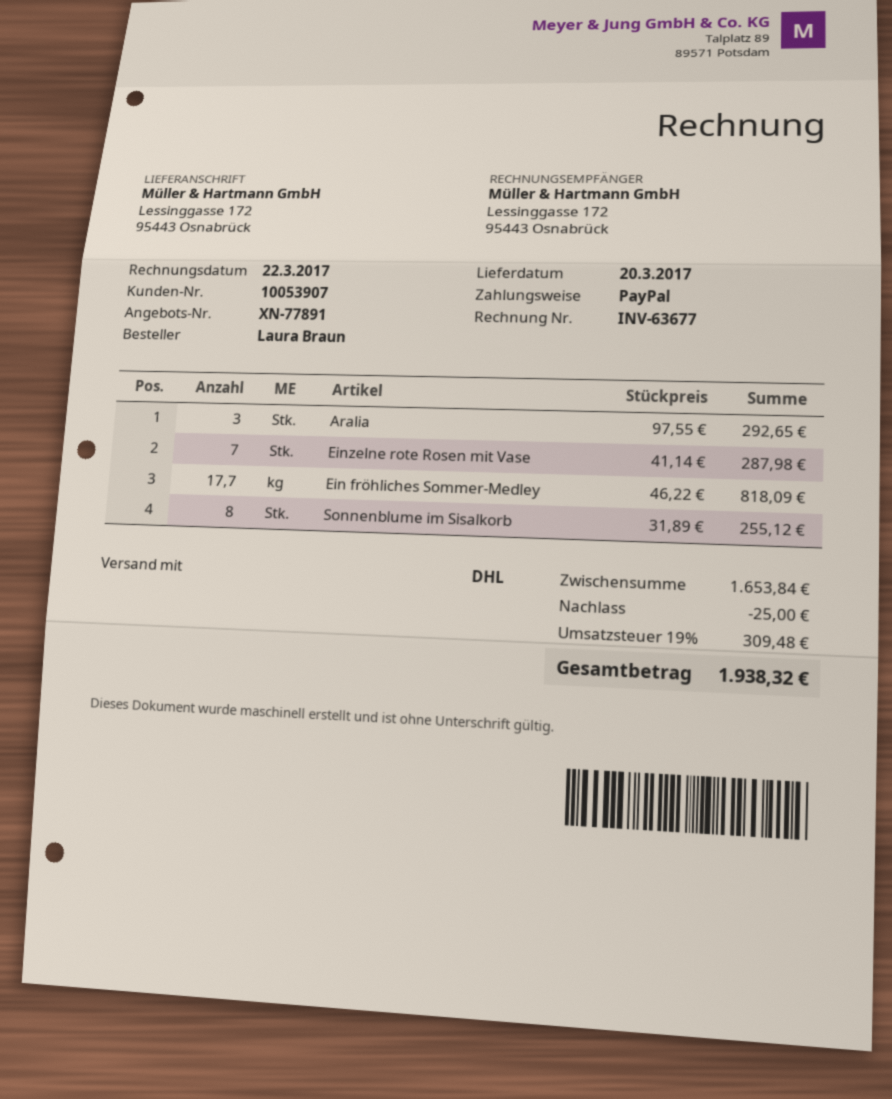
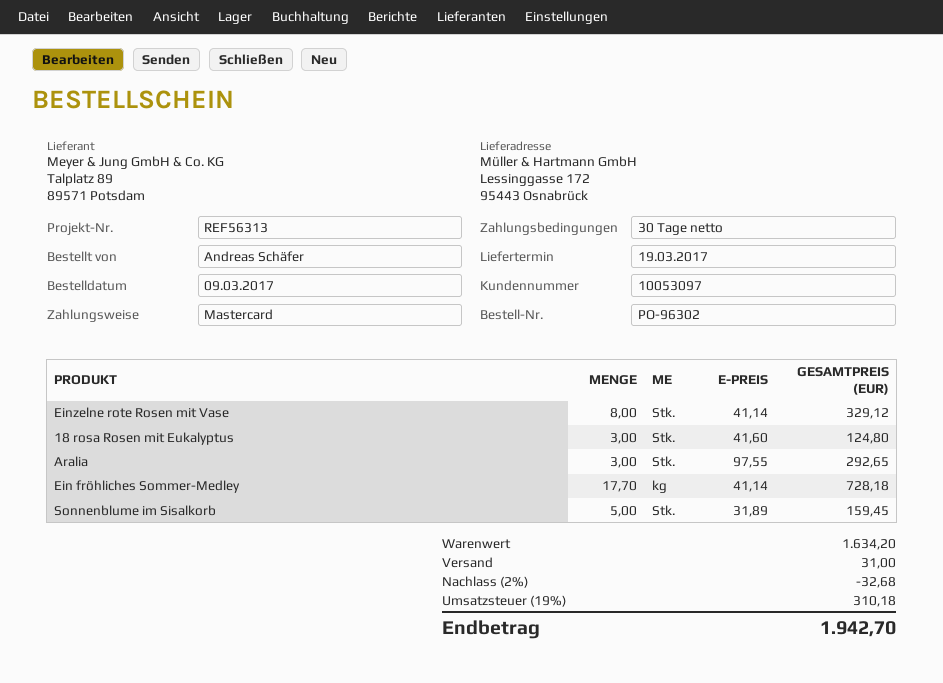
delivery date: 2017-03-20 -> 2017-03-19
customer number: 10053907 -> 10053097
ordered by: Laura Braun -> Andreas Schäfer
payment method: PayPal -> Mastercard
Einzelne rote Rosen mit Vase: 7 x 41.14 = 287.98 -> 8 x 41.14 = 329.12
Ein fröhliches Sommer-Medley: 17.7 x 46.22 = 818.09 -> 17.7 x 41.14 = 728.18
Sonnenblume im Sisalkorb: 8 x 31.89 = 255.12 -> 5 x 31.89 = 159.45
18 rosa Rosen mit Eukalyptus: none -> 3 x 41.60 = 124.80
subtotal: 1653.84 -> 1634.20
discount: 25.00 -> 32.68
shipping: none -> 31.00
tax: 19% = 309.48 -> 19% = 310.18
total: 1938.32 -> 1942.70

